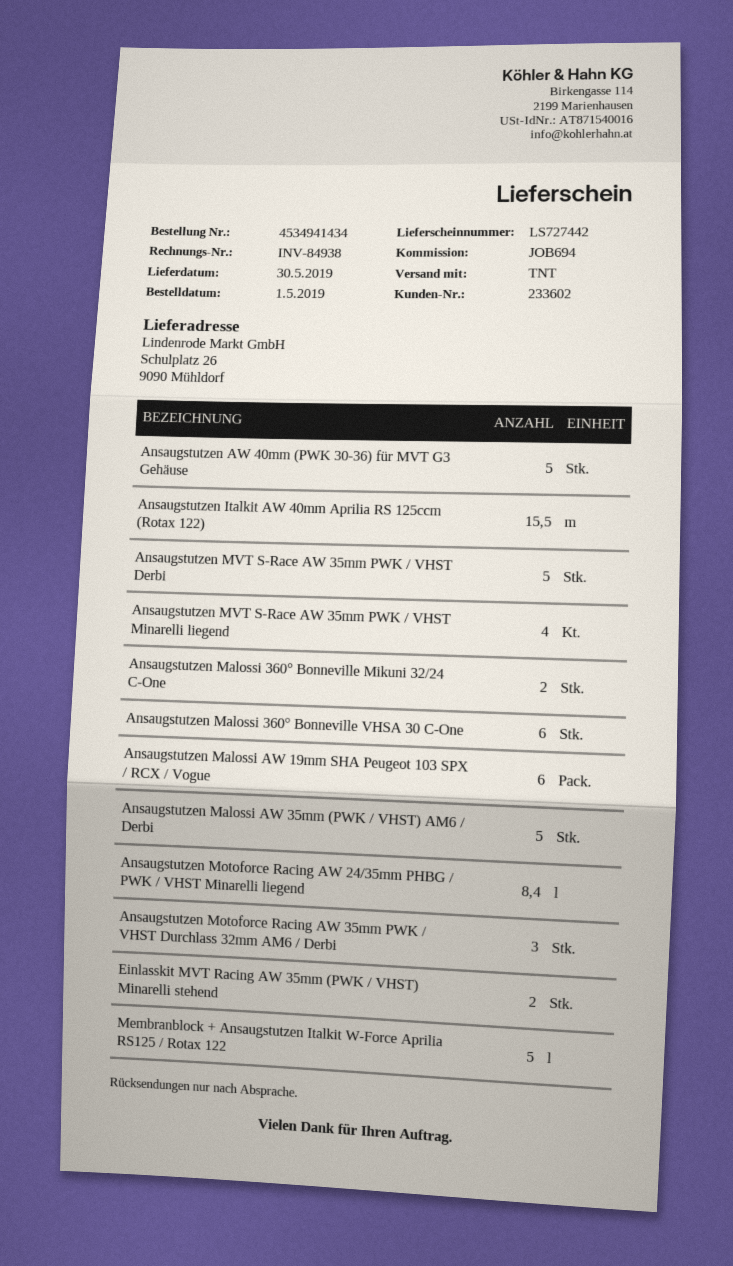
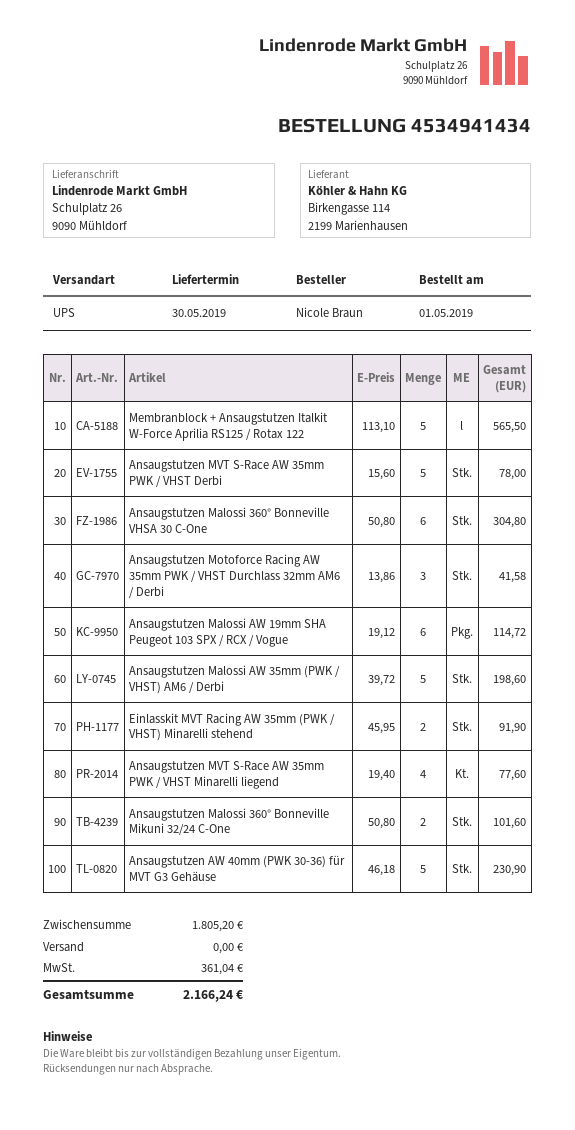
shipping method: TNT -> UPS
Ansaugstutzen Italkit AW 40mm Aprilia RS 125ccm (Rotax 122): 15.5 -> none
Ansaugstutzen Motoforce Racing AW 24/35mm PHBG / PWK / VHST Minarelli liegend: 8.4 -> none

